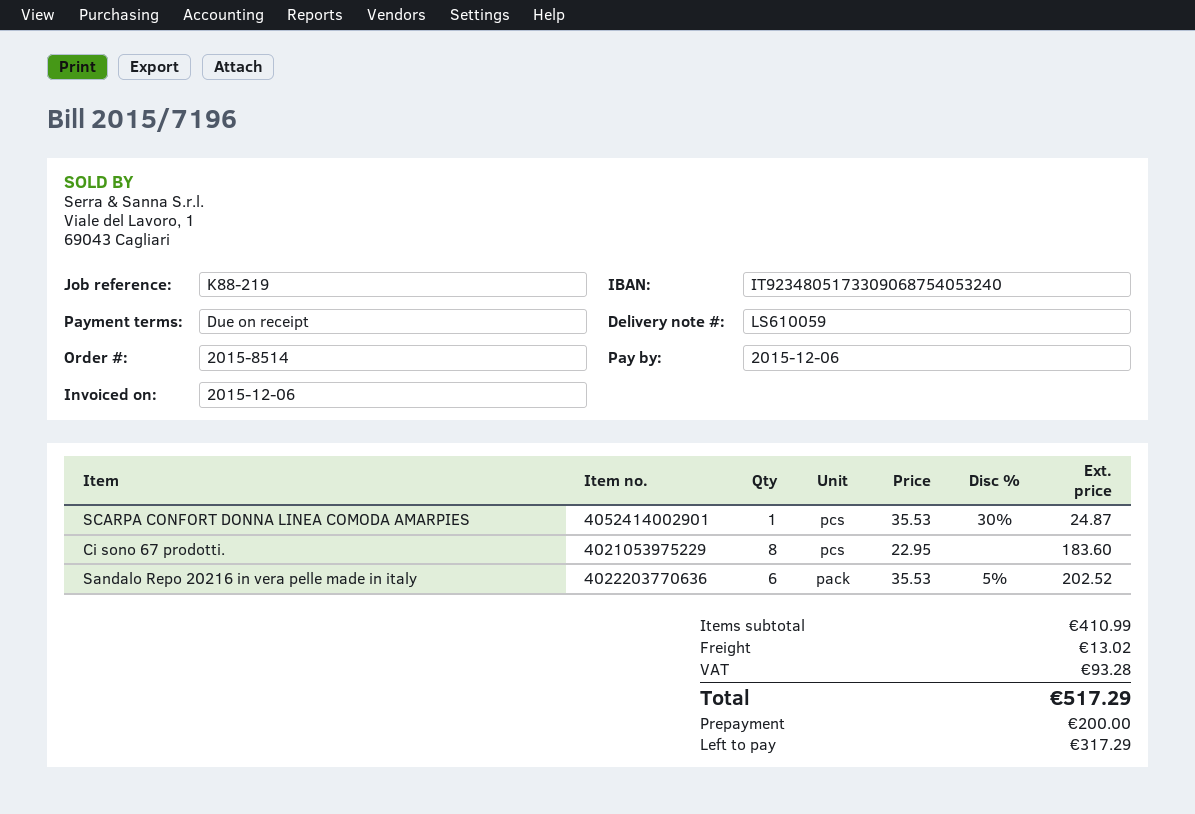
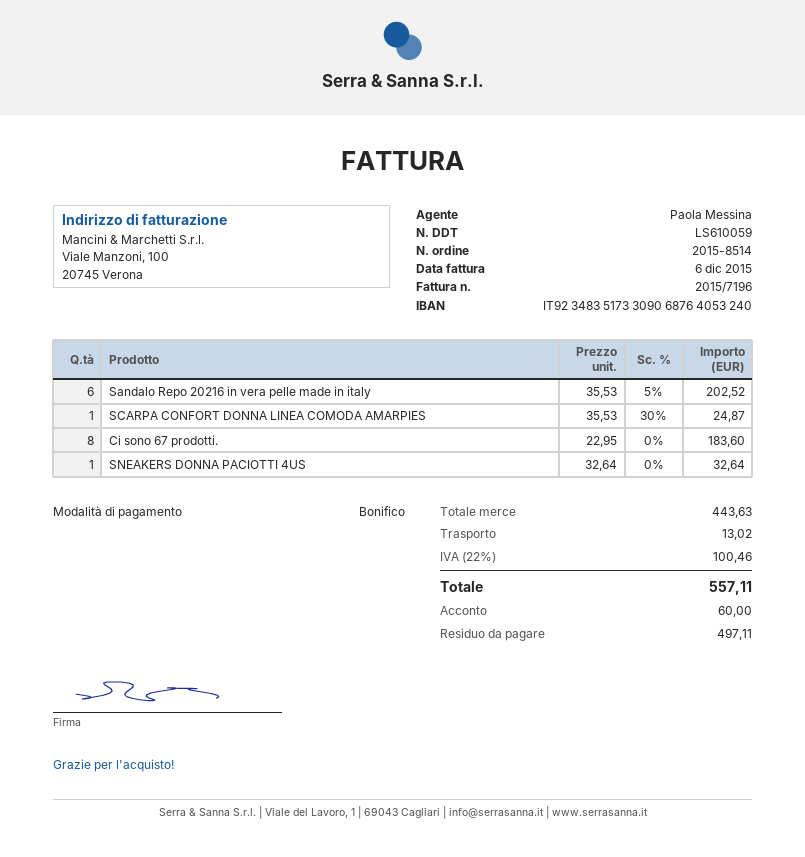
bank account: IT9234805173309068754053240 -> IT9234835173309068764053240
SNEAKERS DONNA PACIOTTI 4US: none -> 1 x 32.64 = 32.64
subtotal: 410.99 -> 443.63
tax: 93.28 -> 100.46
total: 517.29 -> 557.11
deposit: 200.00 -> 60.00
balance: 317.29 -> 497.11

